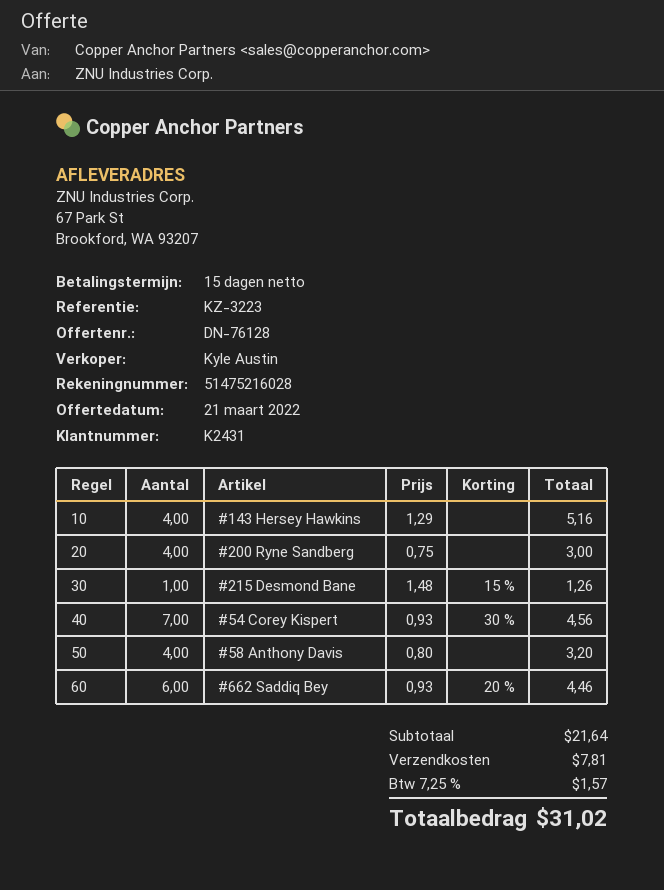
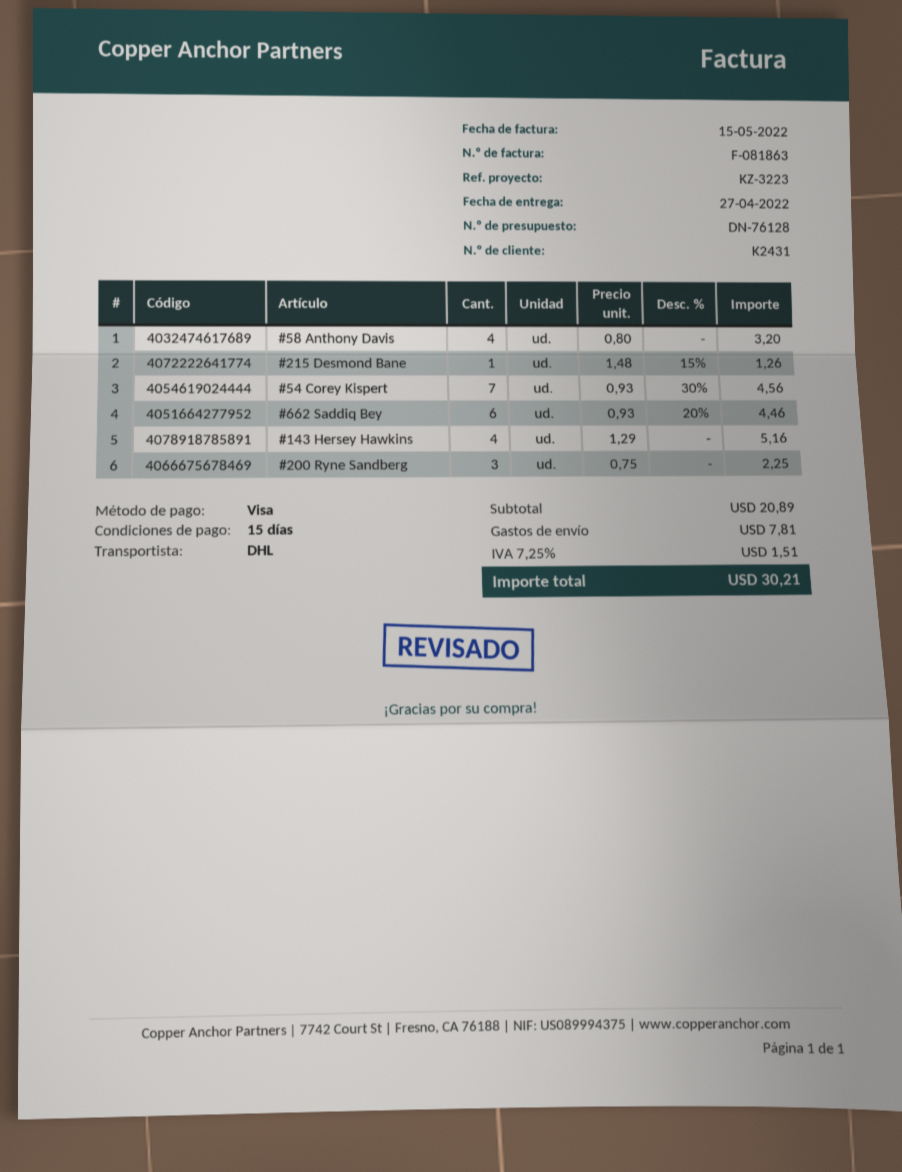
#200 Ryne Sandberg: 4 x 0.75 = 3.00 -> 3 x 0.75 = 2.25
subtotal: 21.64 -> 20.89
tax: 7.25% = 1.57 -> 7.25% = 1.51
total: 31.02 -> 30.21

